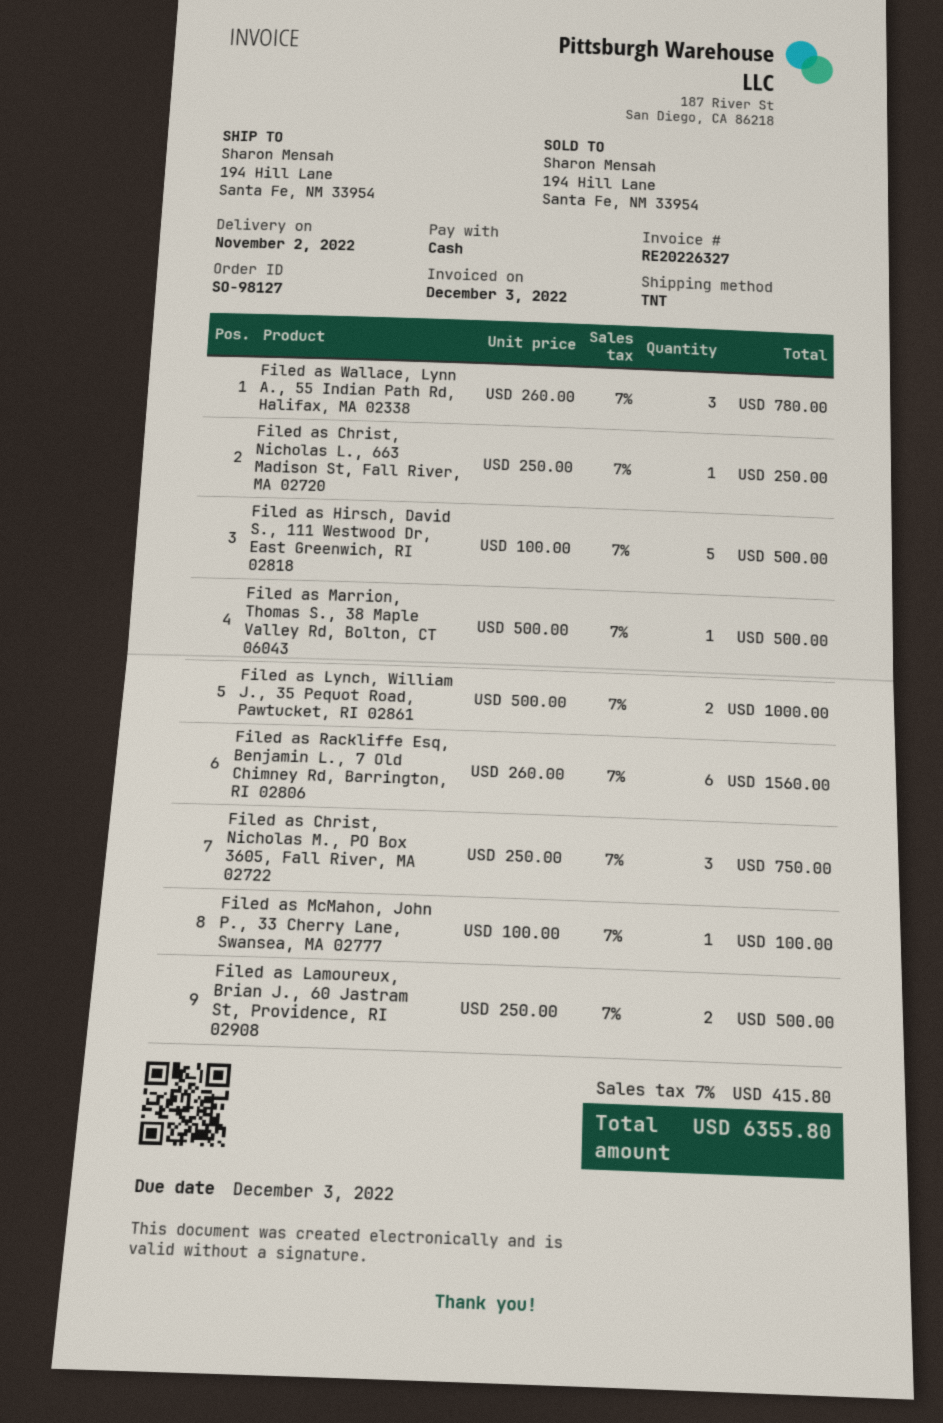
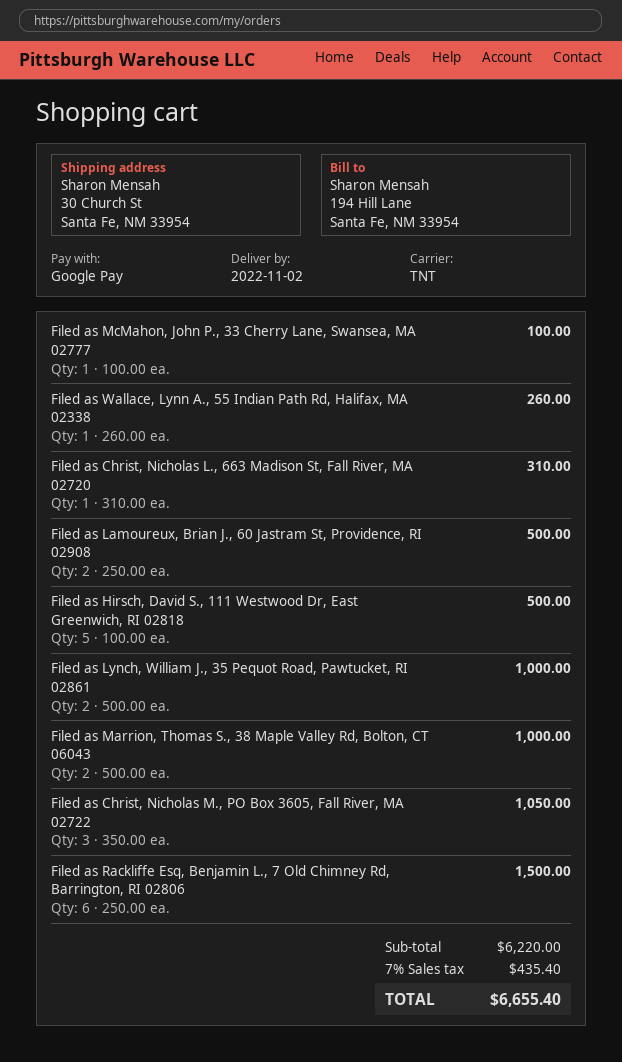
payment method: cash -> Google Pay
ship to: 194 Hill Lane, Santa Fe, NM 33954 -> 30 Church St, Santa Fe, NM 33954
Filed as Wallace, Lynn A., 55 Indian Path Rd, Halifax, MA 02338: 3 x 260.00 = 780.00 -> 1 x 260.00 = 260.00
Filed as Christ, Nicholas L., 663 Madison St, Fall River, MA 02720: 1 x 250.00 = 250.00 -> 1 x 310.00 = 310.00
Filed as Marrion, Thomas S., 38 Maple Valley Rd, Bolton, CT 06043: 1 x 500.00 = 500.00 -> 2 x 500.00 = 1000.00
Filed as Rackliffe Esq, Benjamin L., 7 Old Chimney Rd, Barrington, RI 02806: 6 x 260.00 = 1560.00 -> 6 x 250.00 = 1500.00
Filed as Christ, Nicholas M., PO Box 3605, Fall River, MA 02722: 3 x 250.00 = 750.00 -> 3 x 350.00 = 1050.00
tax: 7% = 415.80 -> 7% = 435.40
total: 6355.80 -> 6655.40

